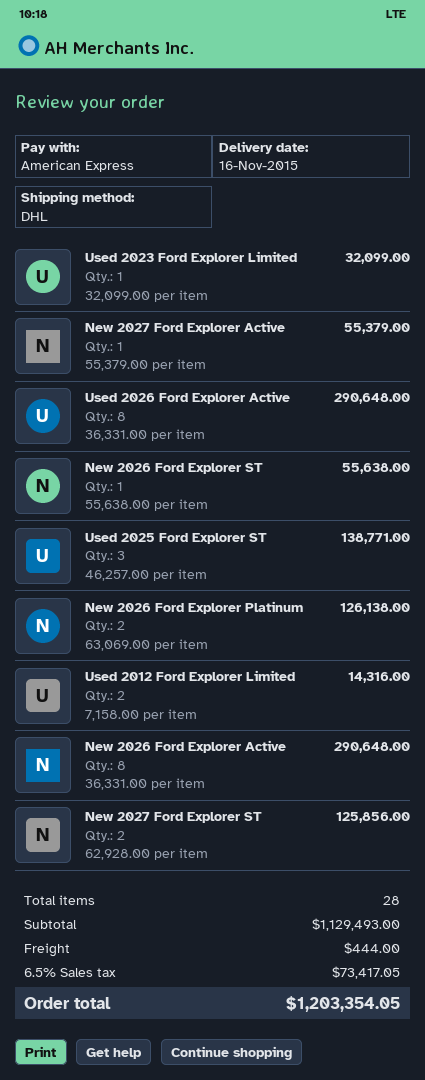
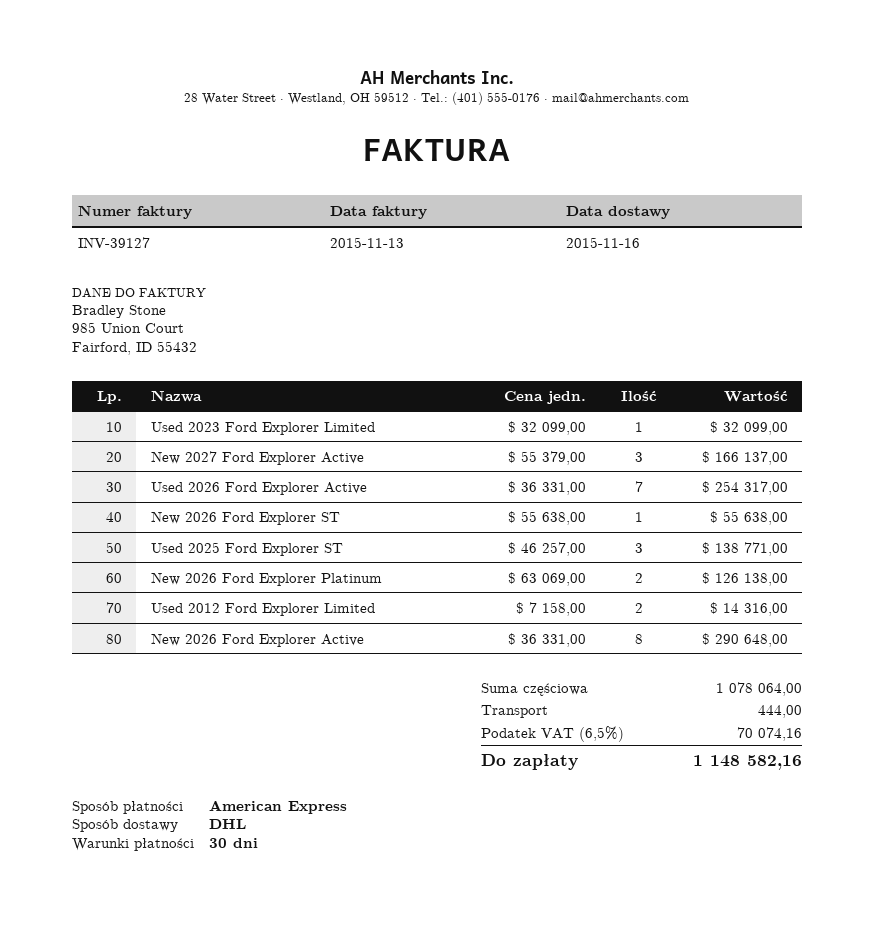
New 2027 Ford Explorer Active: 1 x 55379.00 = 55379.00 -> 3 x 55379.00 = 166137.00
Used 2026 Ford Explorer Active: 8 x 36331.00 = 290648.00 -> 7 x 36331.00 = 254317.00
New 2027 Ford Explorer ST: 2 x 62928.00 = 125856.00 -> none
subtotal: 1129493.00 -> 1078064.00
tax: 6.5% = 73417.05 -> 6.5% = 70074.16
total: 1203354.05 -> 1148582.16

